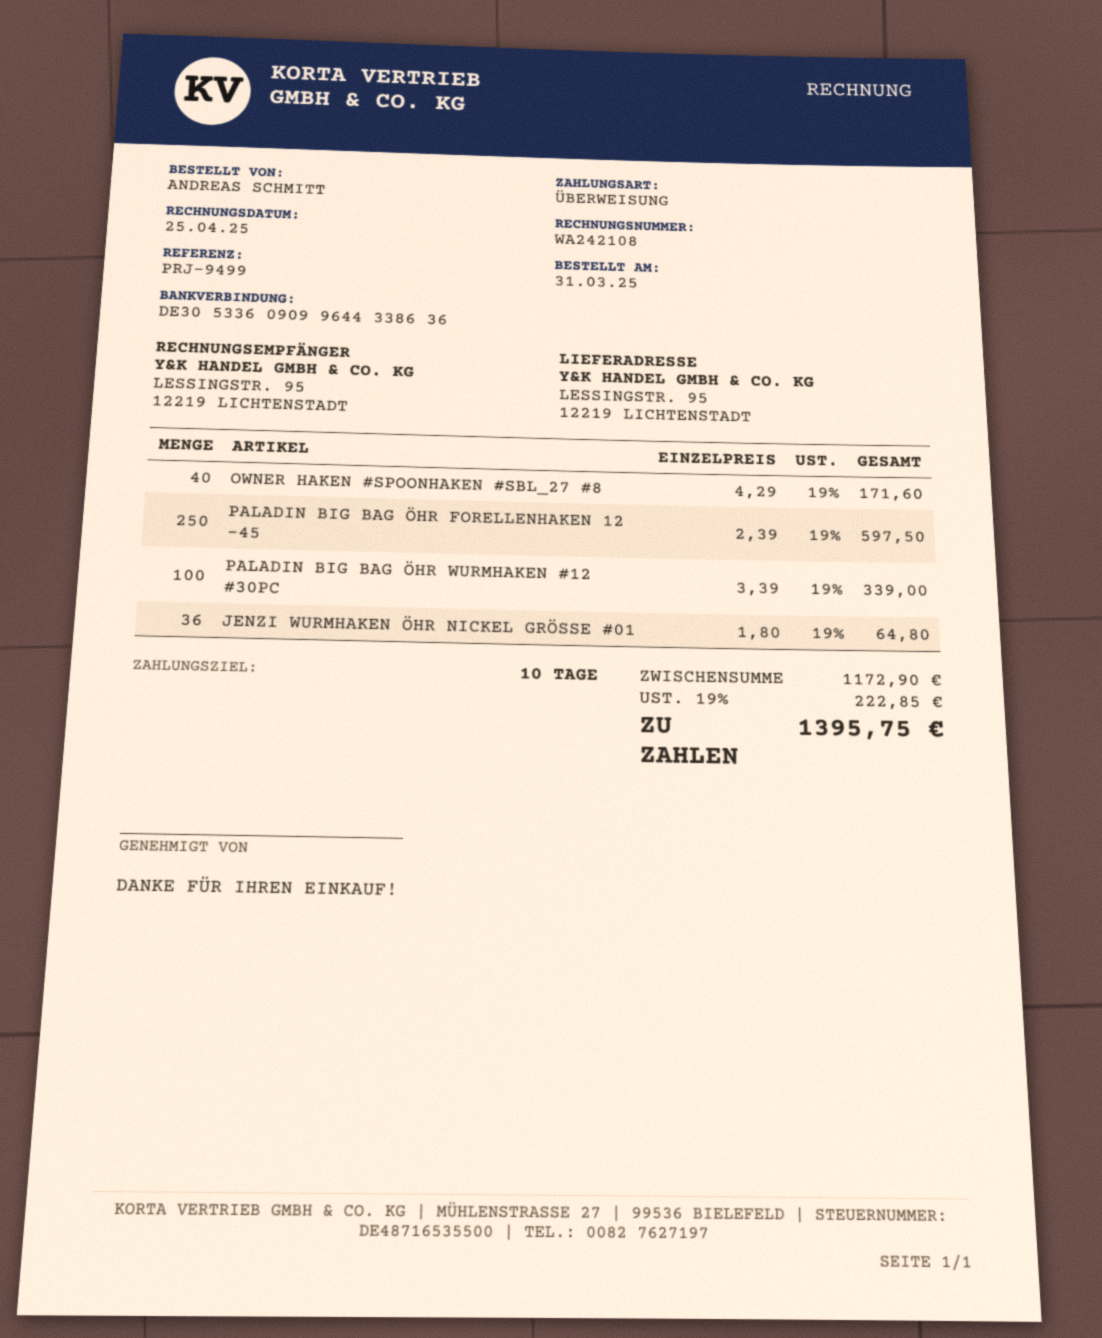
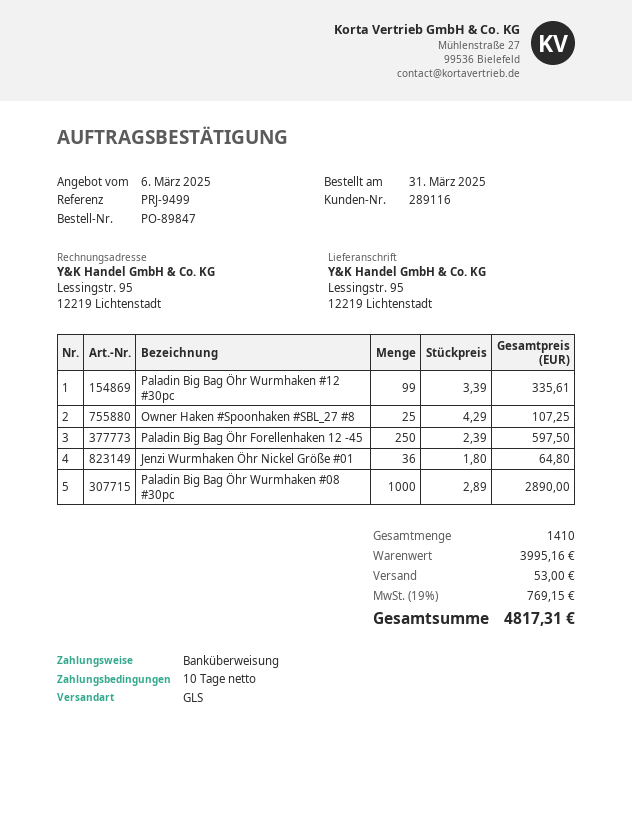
OWNER HAKEN #SPOONHAKEN #SBL_27 #8: 40 x 4.29 = 171.60 -> 25 x 4.29 = 107.25
PALADIN BIG BAG ÖHR WURMHAKEN #12 #30PC: 100 x 3.39 = 339.00 -> 99 x 3.39 = 335.61
Paladin Big Bag Öhr Wurmhaken #08 #30pc: none -> 1000 x 2.89 = 2890.00
subtotal: 1172.90 -> 3995.16
shipping: none -> 53.00
tax: 19% = 222.85 -> 19% = 769.15
total: 1395.75 -> 4817.31

